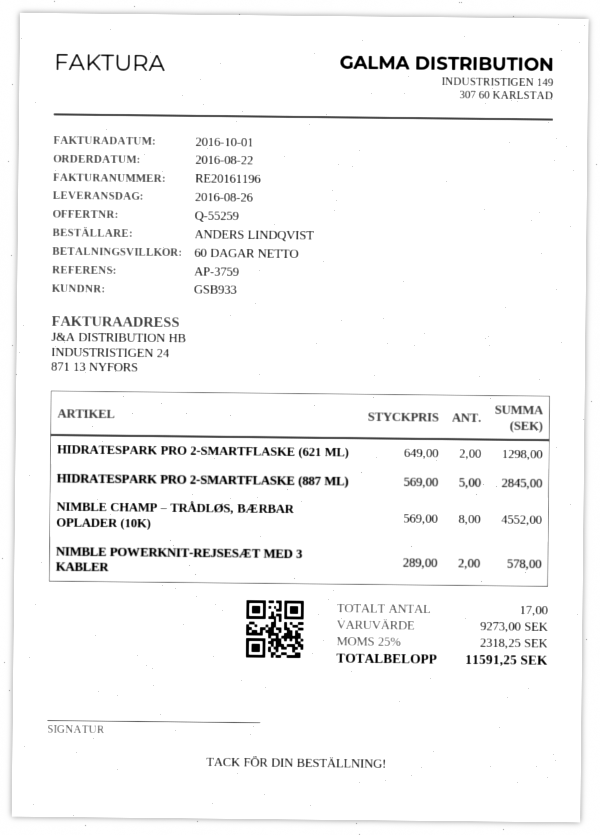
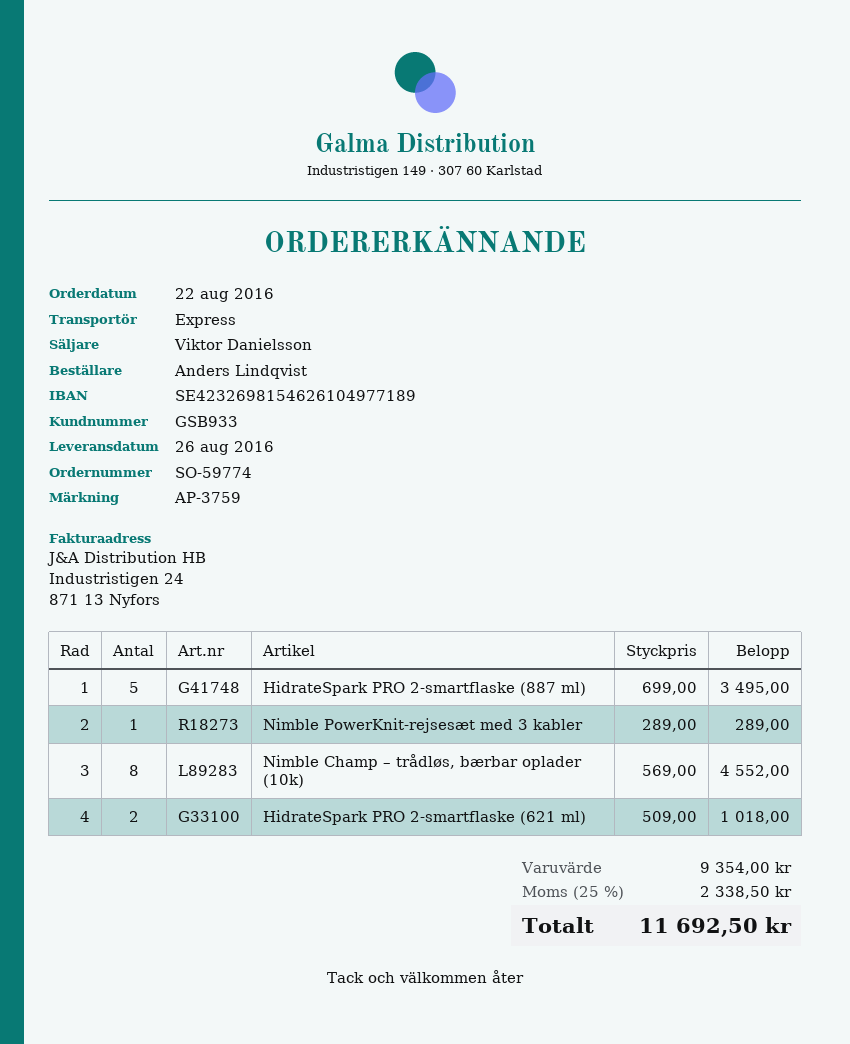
HIDRATESPARK PRO 2-SMARTFLASKE (621 ML): 2 x 649.00 = 1298.00 -> 2 x 509.00 = 1018.00
HIDRATESPARK PRO 2-SMARTFLASKE (887 ML): 5 x 569.00 = 2845.00 -> 5 x 699.00 = 3495.00
NIMBLE POWERKNIT-REJSESÆT MED 3 KABLER: 2 x 289.00 = 578.00 -> 1 x 289.00 = 289.00
subtotal: 9273.00 -> 9354.00
tax: 25% = 2318.25 -> 25% = 2338.50
total: 11591.25 -> 11692.50

